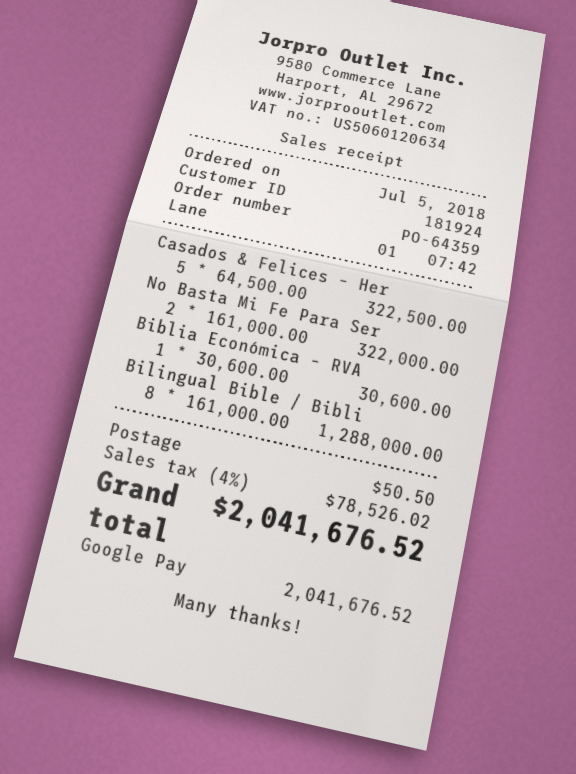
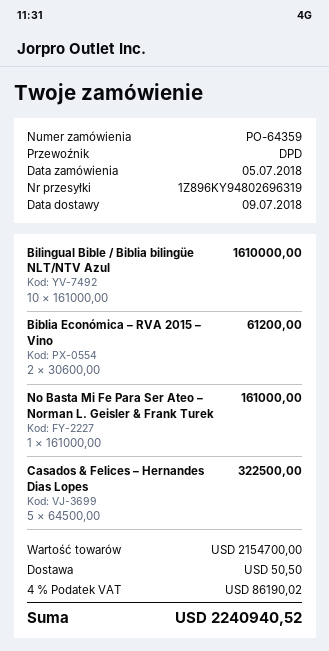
No Basta Mi Fe Para Ser: 2 x 161000.00 = 322000.00 -> 1 x 161000.00 = 161000.00
Biblia Económica – RVA: 1 x 30600.00 = 30600.00 -> 2 x 30600.00 = 61200.00
Bilingual Bible / Bibli: 8 x 161000.00 = 1288000.00 -> 10 x 161000.00 = 1610000.00
tax: 4% = 78526.02 -> 4% = 86190.02
total: 2041676.52 -> 2240940.52

